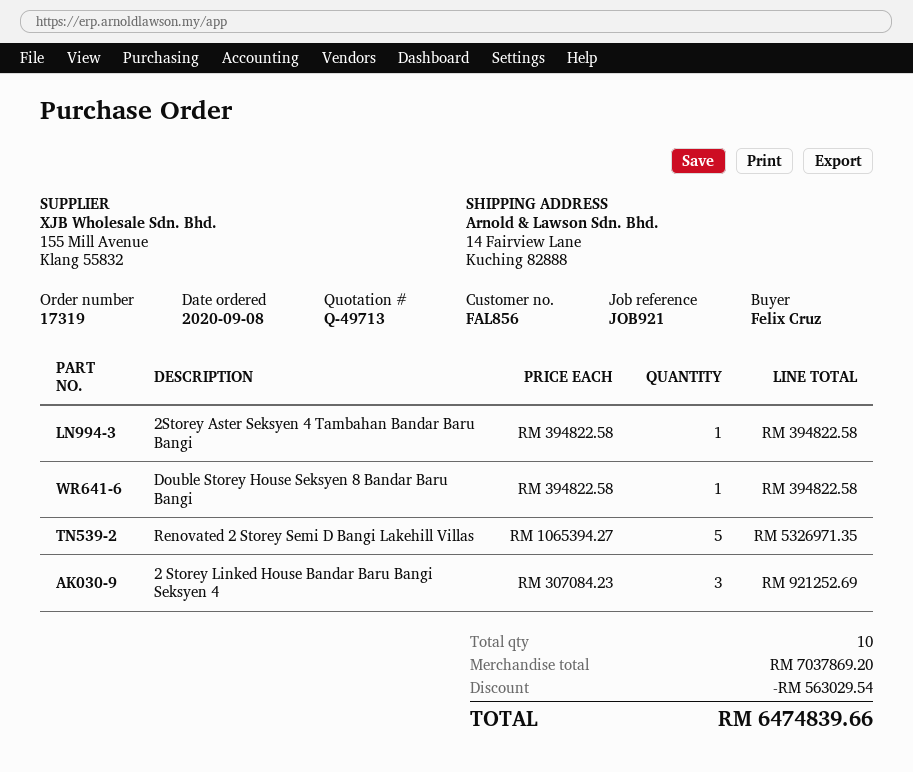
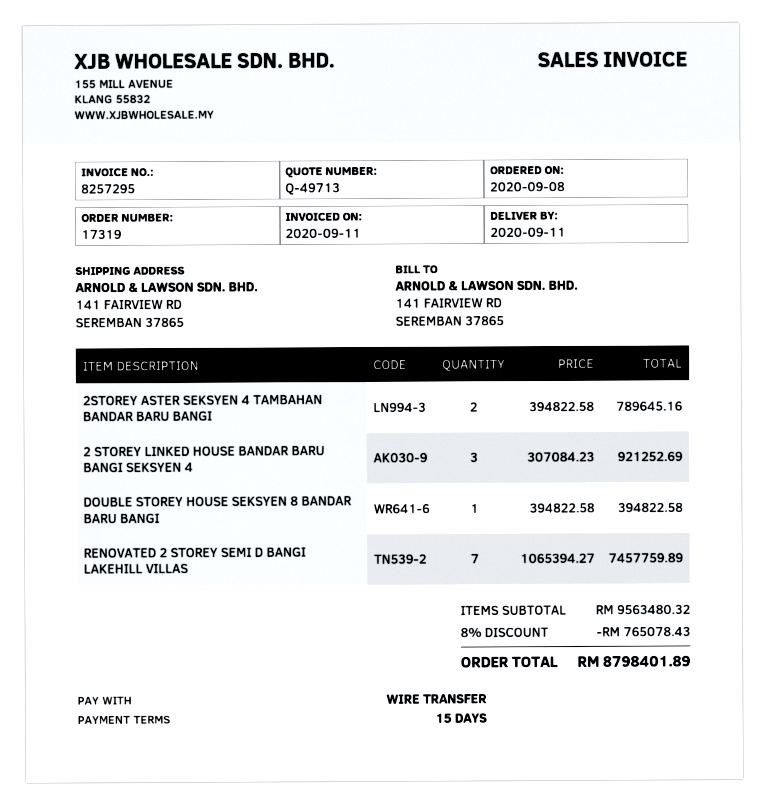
ship to: 14 Fairview Lane, Kuching 82888 -> 141 FAIRVIEW RD, SEREMBAN 37865
2Storey Aster Seksyen 4 Tambahan Bandar Baru Bangi: 1 x 394822.58 = 394822.58 -> 2 x 394822.58 = 789645.16
Renovated 2 Storey Semi D Bangi Lakehill Villas: 5 x 1065394.27 = 5326971.35 -> 7 x 1065394.27 = 7457759.89
subtotal: 7037869.20 -> 9563480.32
discount: 563029.54 -> 765078.43
total: 6474839.66 -> 8798401.89

